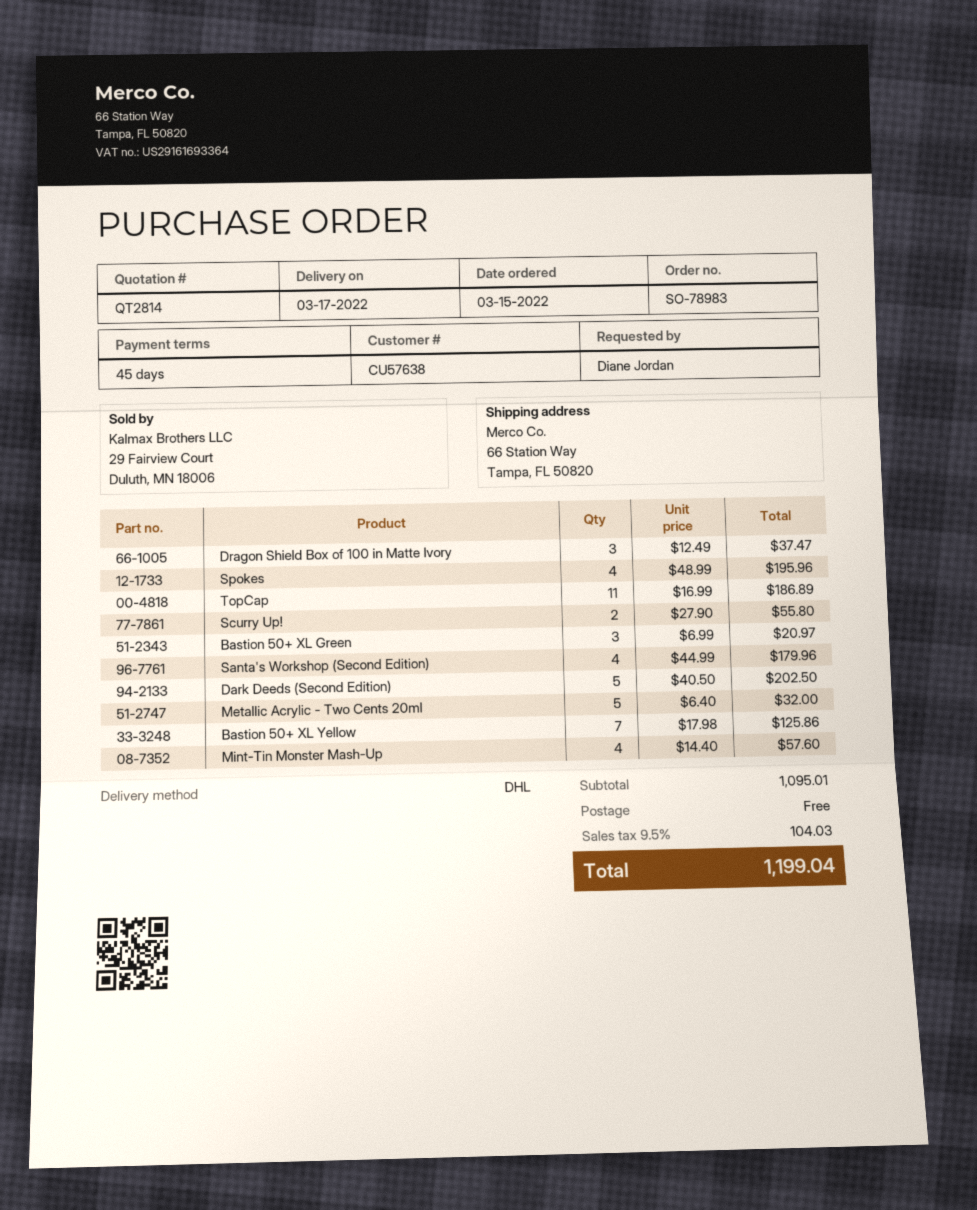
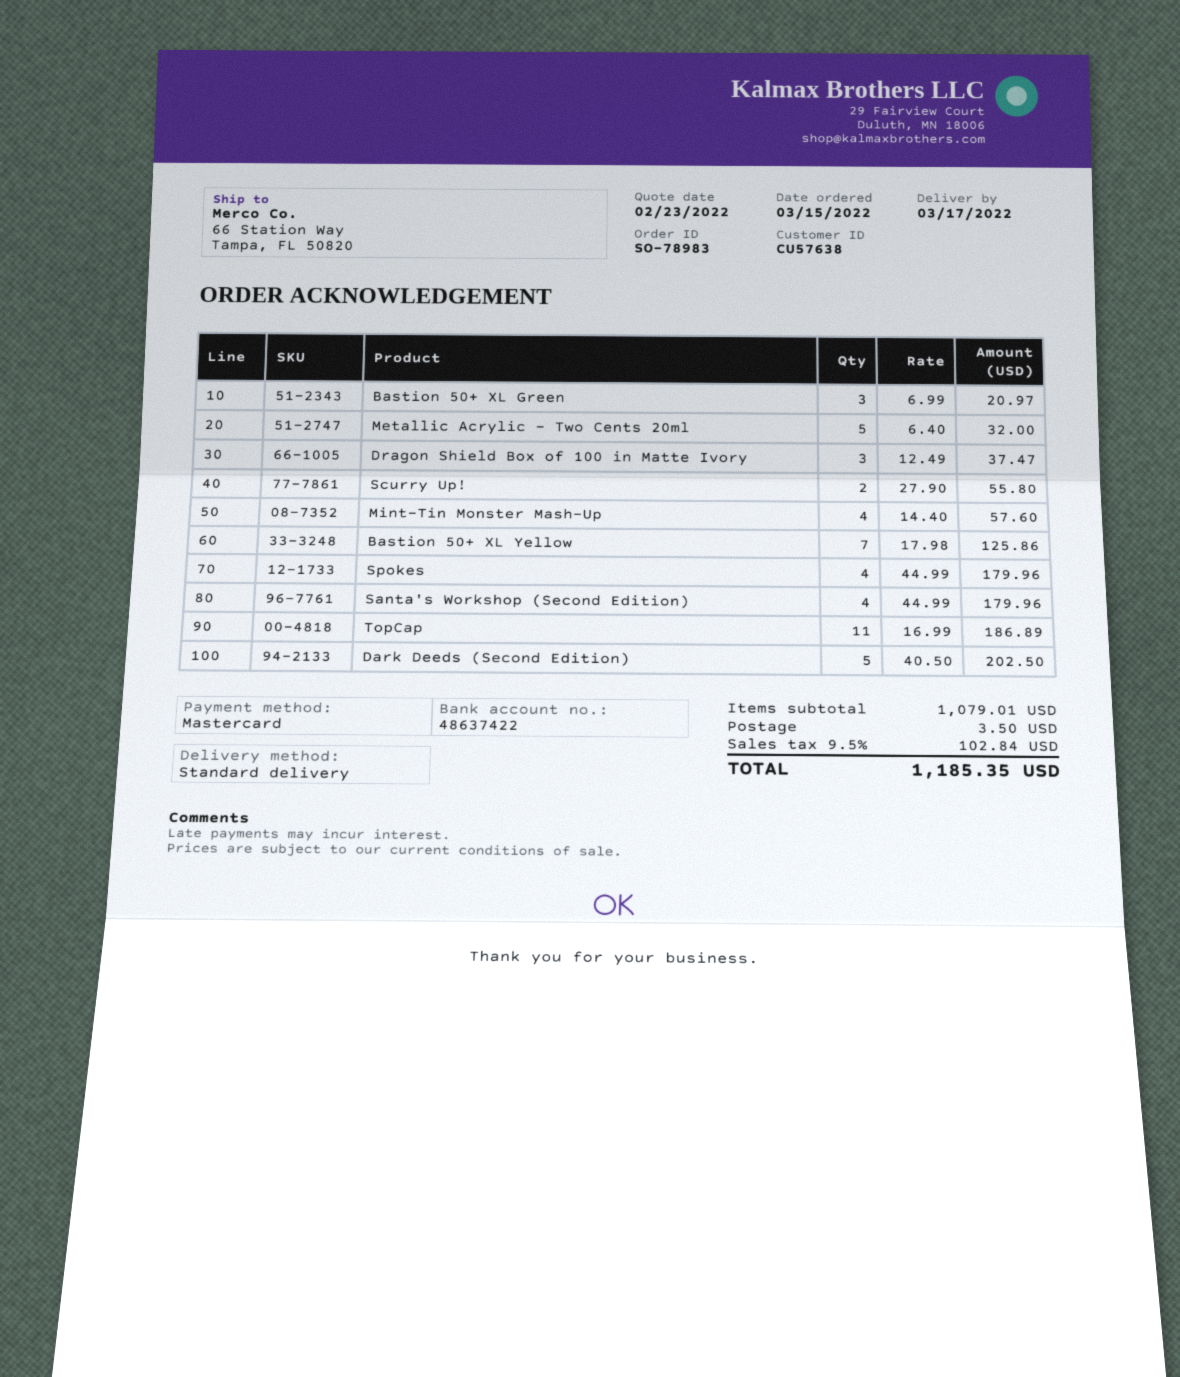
shipping method: DHL -> standard
Spokes: 4 x 48.99 = 195.96 -> 4 x 44.99 = 179.96
subtotal: 1095.01 -> 1079.01
shipping: 0.00 -> 3.50
tax: 9.5% = 104.03 -> 9.5% = 102.84
total: 1199.04 -> 1185.35

